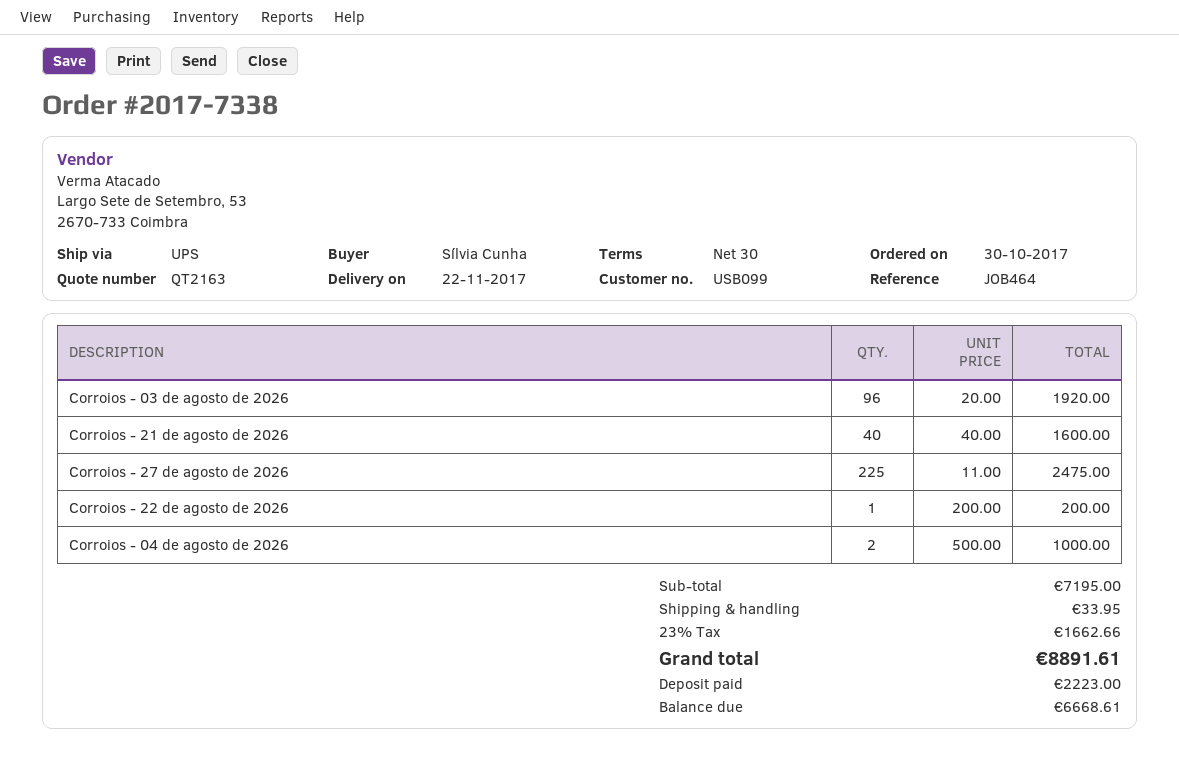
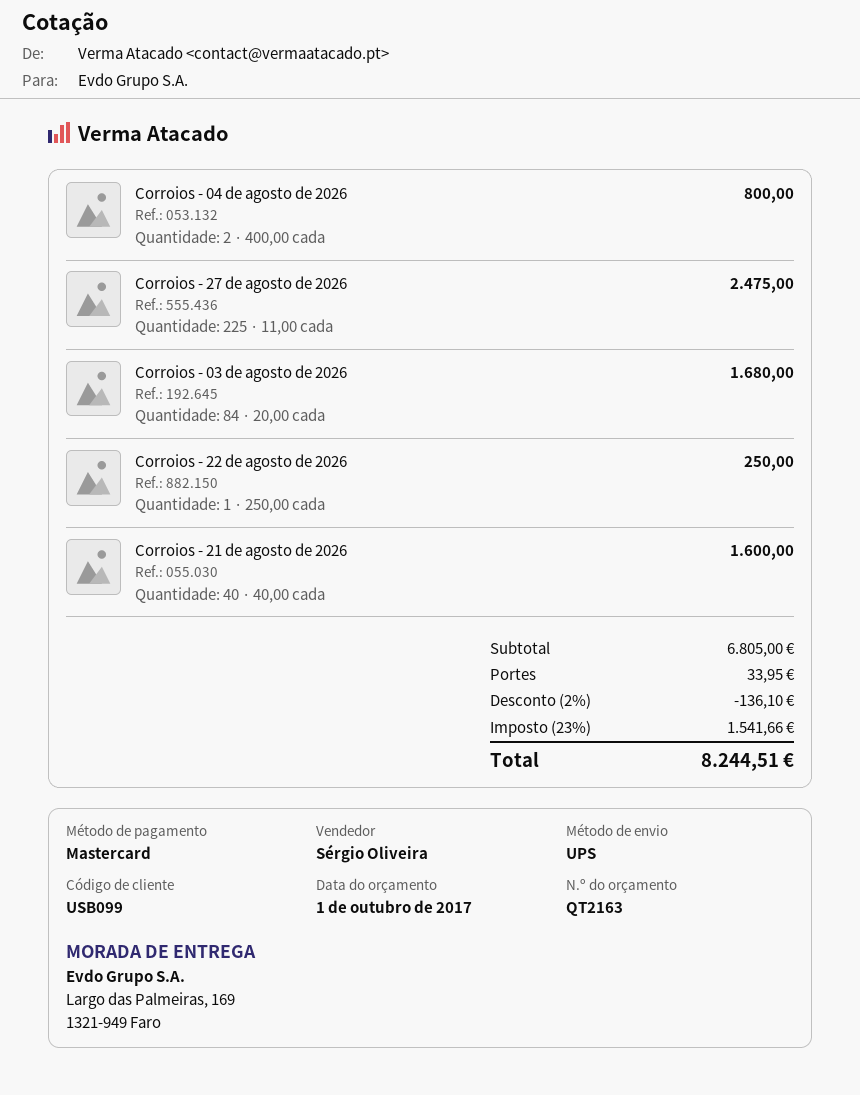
Corroios - 03 de agosto de 2026: 96 x 20.00 = 1920.00 -> 84 x 20.00 = 1680.00
Corroios - 22 de agosto de 2026: 1 x 200.00 = 200.00 -> 1 x 250.00 = 250.00
Corroios - 04 de agosto de 2026: 2 x 500.00 = 1000.00 -> 2 x 400.00 = 800.00
subtotal: 7195.00 -> 6805.00
discount: none -> 2% = 136.10
tax: 23% = 1662.66 -> 23% = 1541.66
total: 8891.61 -> 8244.51

